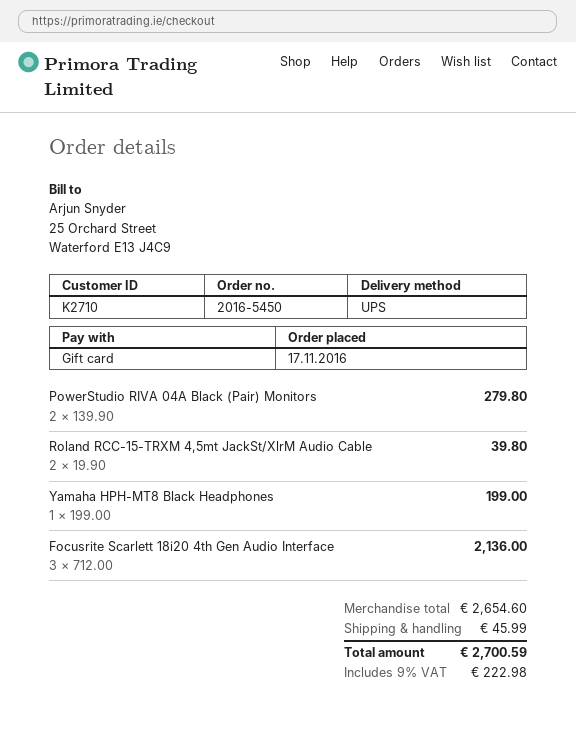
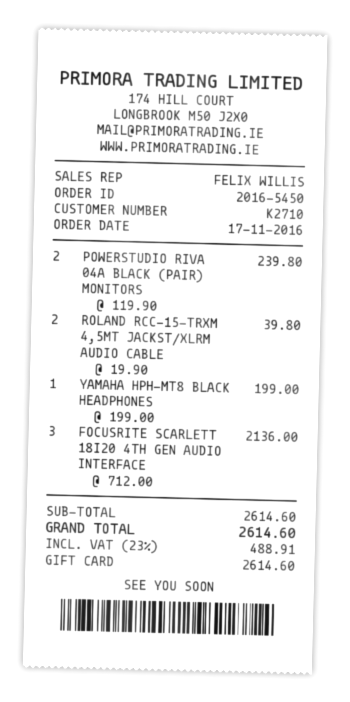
PowerStudio RIVA 04A Black (Pair) Monitors: 2 x 139.90 = 279.80 -> 2 x 119.90 = 239.80
subtotal: 2654.60 -> 2614.60
shipping: 45.99 -> none
tax: 9% = 222.98 -> 23% = 488.91
total: 2700.59 -> 2614.60

